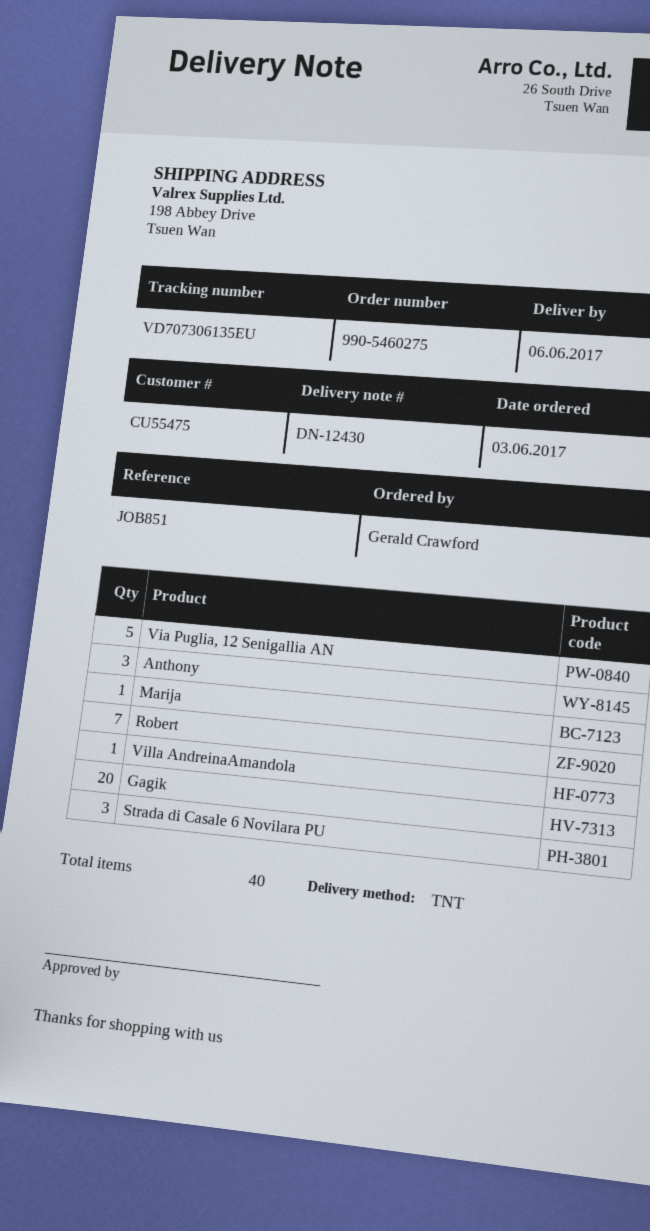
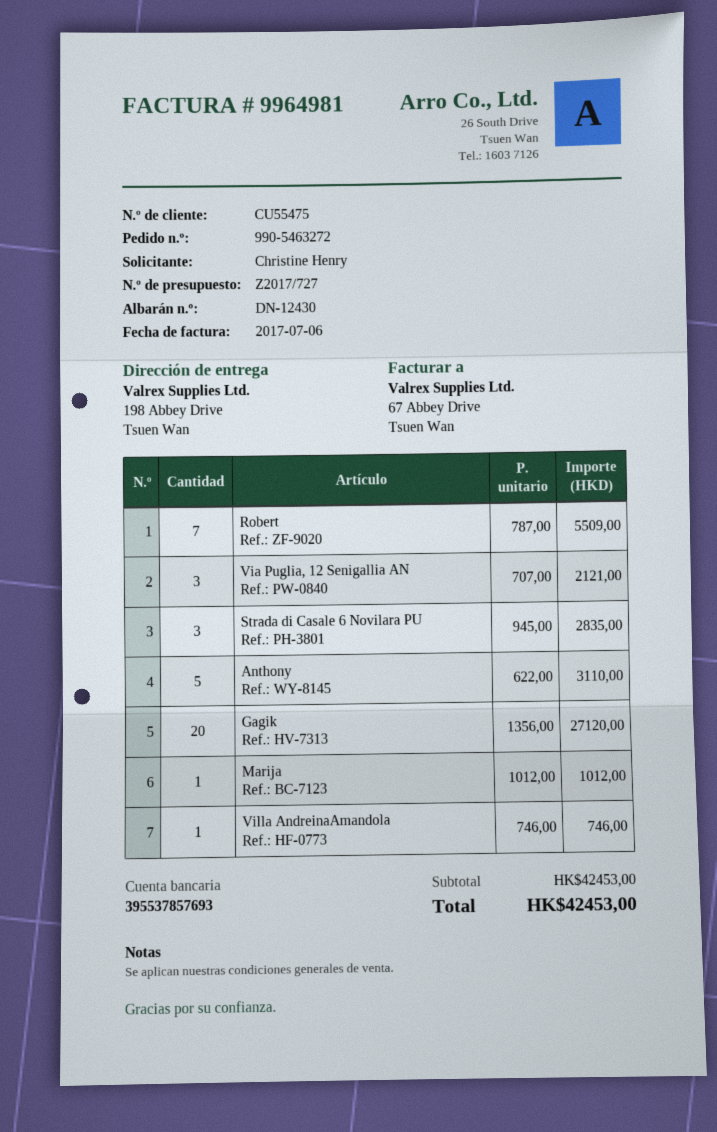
order number: 990-5460275 -> 990-5463272
ordered by: Gerald Crawford -> Christine Henry
Via Puglia, 12 Senigallia AN: 5 -> 3
Anthony: 3 -> 5

